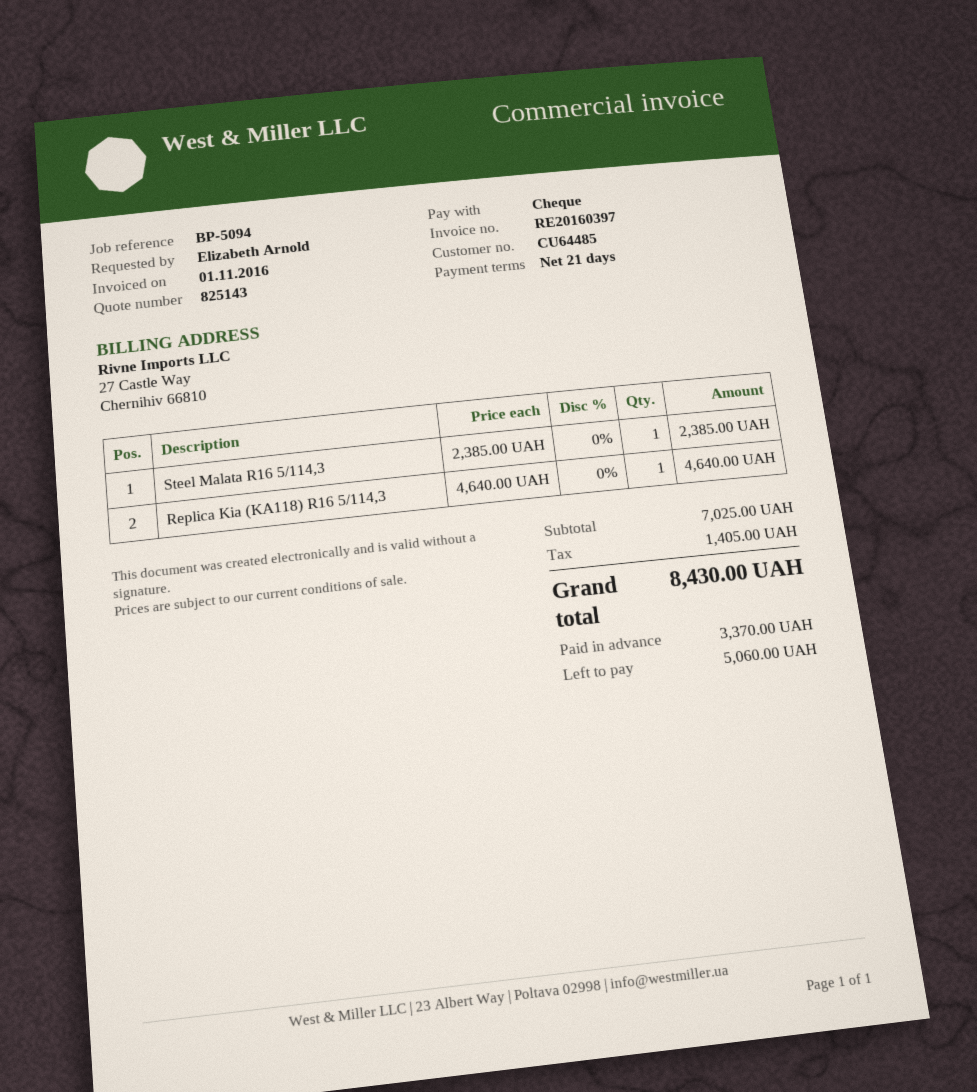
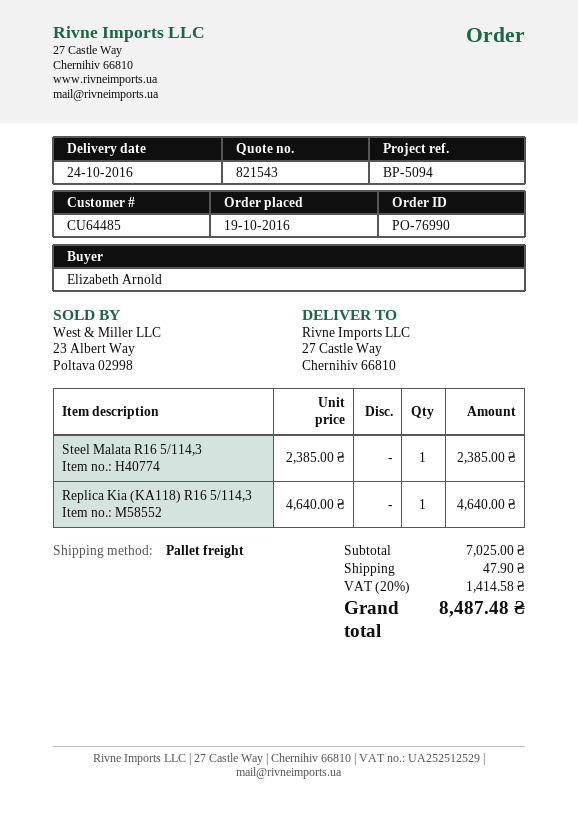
quote number: 825143 -> 821543
shipping: none -> 47.90
tax: 1405.00 -> 1414.58
total: 8430.00 -> 8487.48

